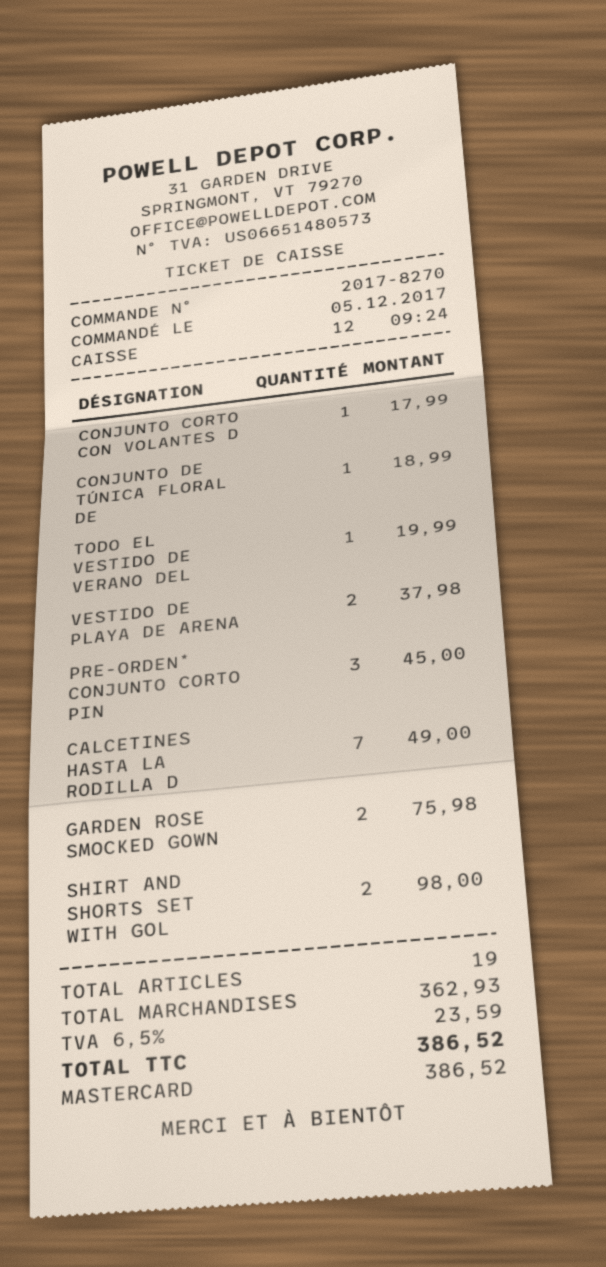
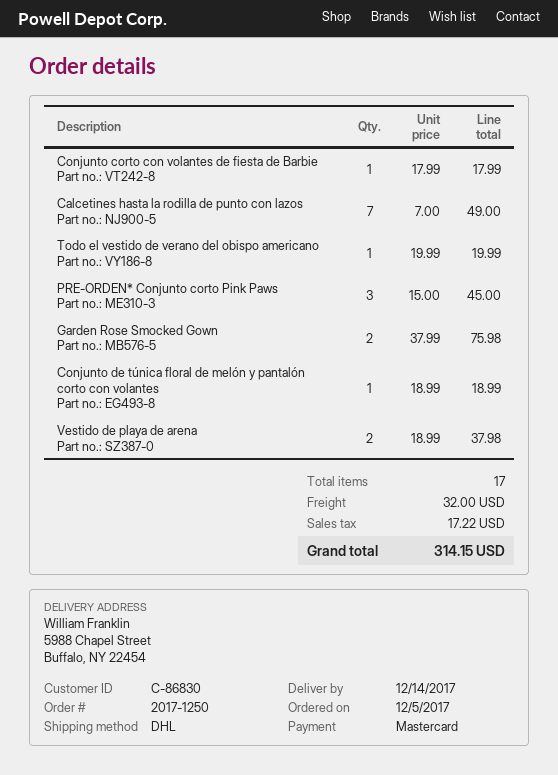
order number: 2017-8270 -> 2017-1250
SHIRT AND SHORTS SET WITH GOL: 2 for 98.00 -> none
total quantity: 19 -> 17
shipping: none -> 32.00
tax: 23.59 -> 17.22
total: 386.52 -> 314.15

